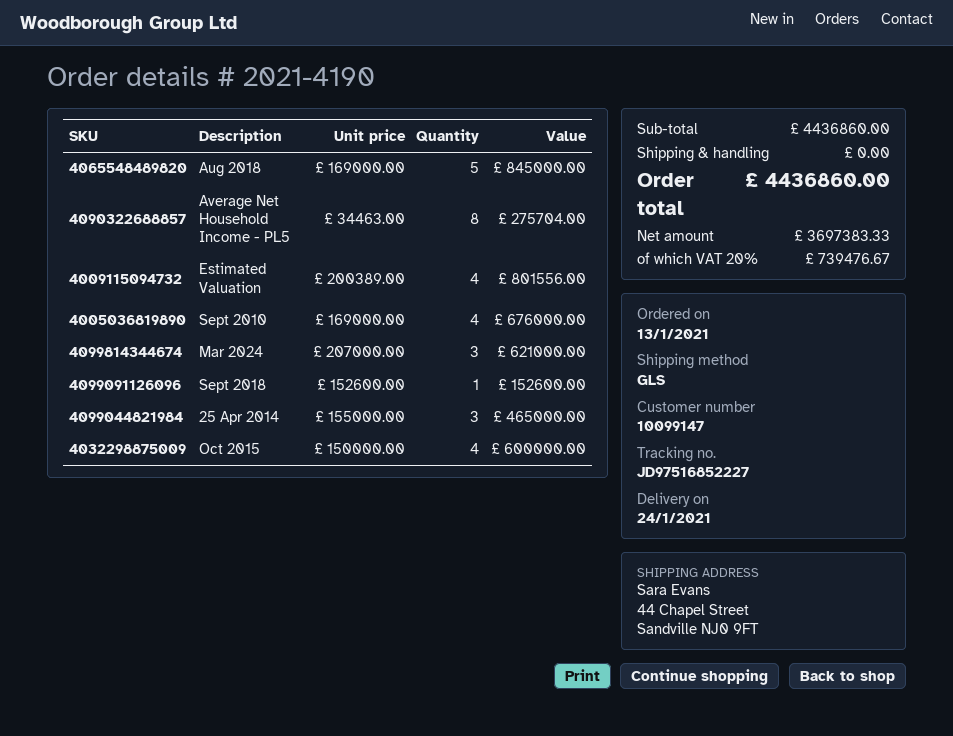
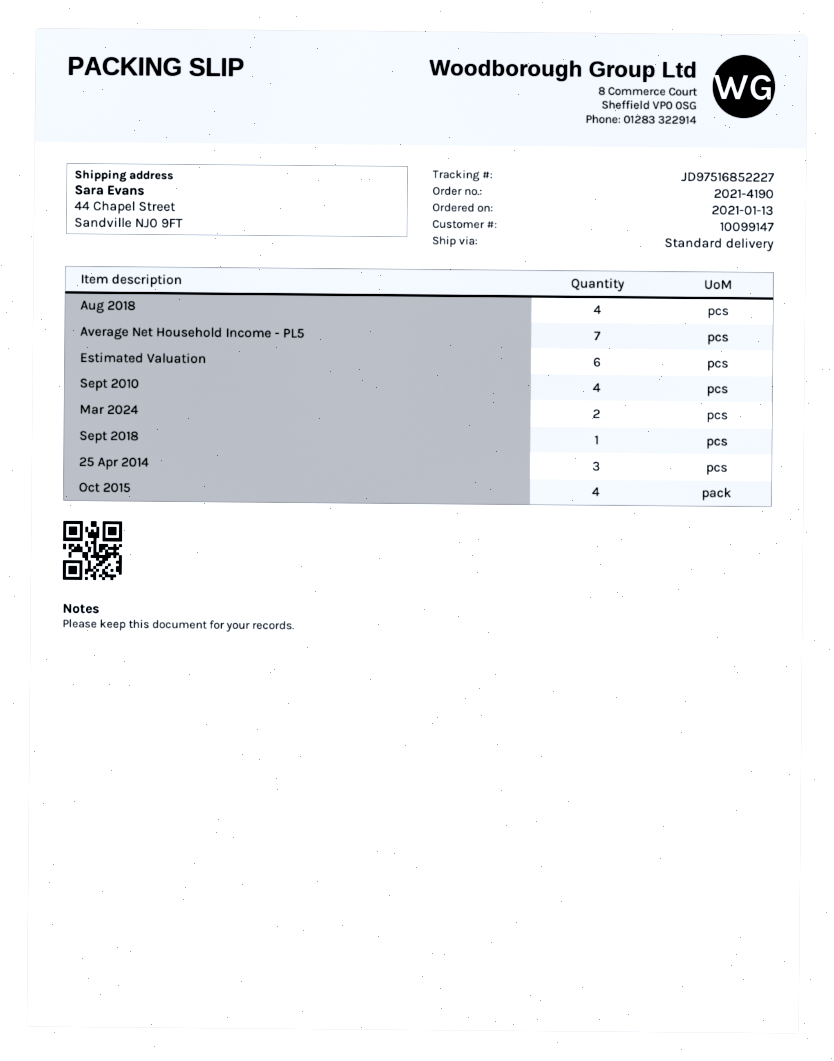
shipping method: GLS -> standard
Aug 2018: 5 -> 4
Average Net Household Income - PL5: 8 -> 7
Estimated Valuation: 4 -> 6
Mar 2024: 3 -> 2

